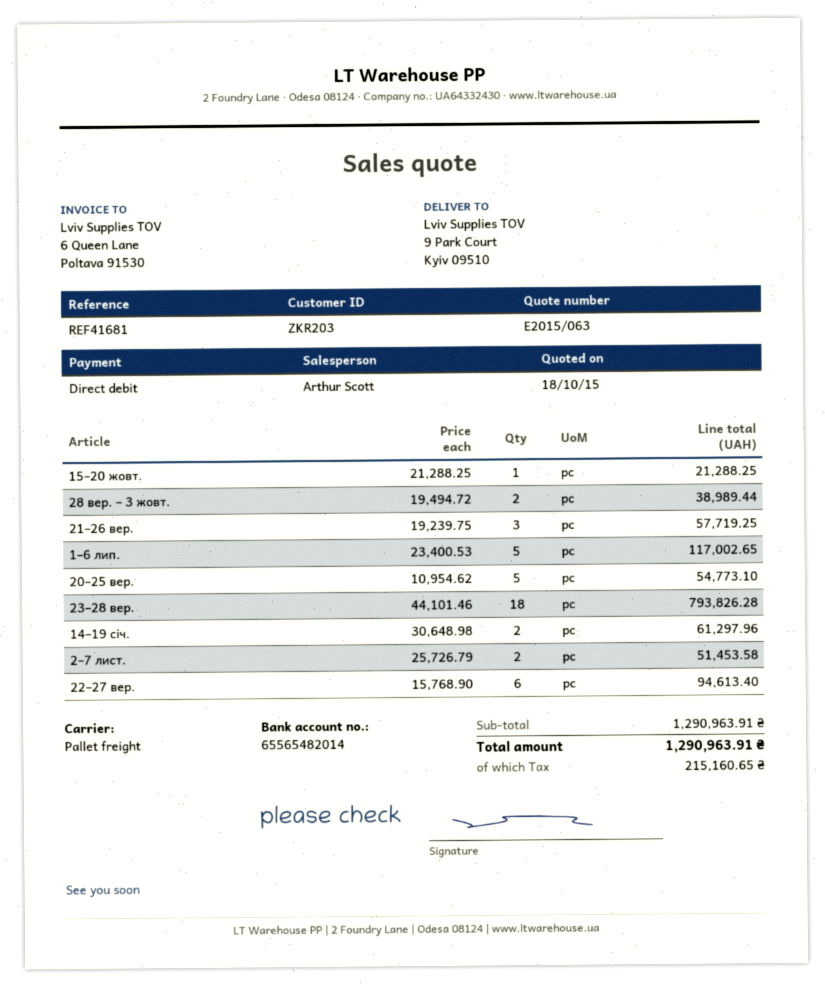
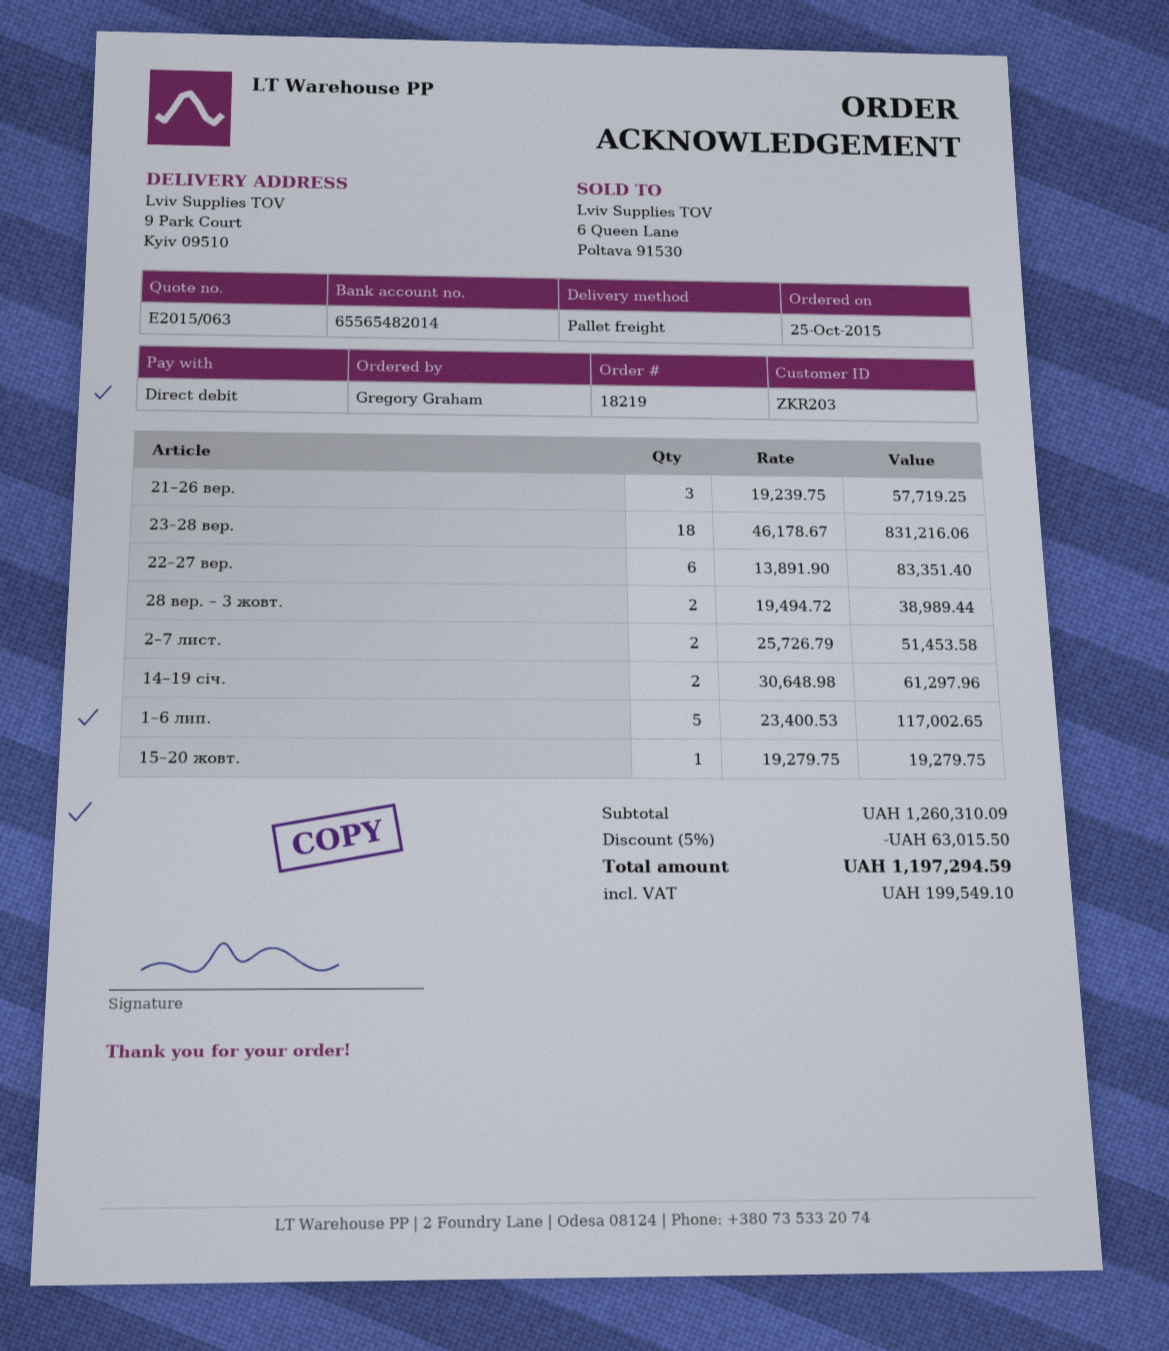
15–20 жовт.: 1 x 21288.25 = 21288.25 -> 1 x 19279.75 = 19279.75
20–25 вер.: 5 x 10954.62 = 54773.10 -> none
23–28 вер.: 18 x 44101.46 = 793826.28 -> 18 x 46178.67 = 831216.06
22–27 вер.: 6 x 15768.90 = 94613.40 -> 6 x 13891.90 = 83351.40
subtotal: 1290963.91 -> 1260310.09
discount: none -> 5% = 63015.50
tax: 215160.65 -> 199549.10
total: 1290963.91 -> 1197294.59

